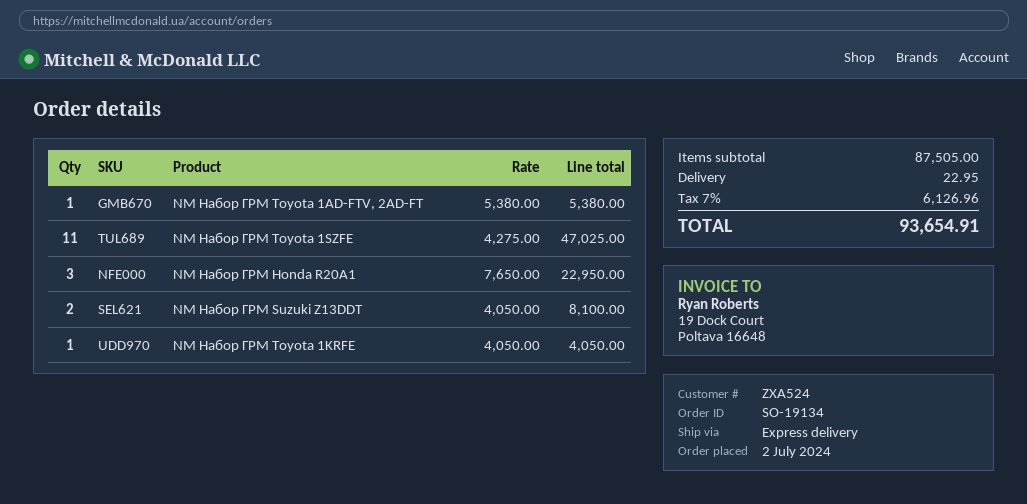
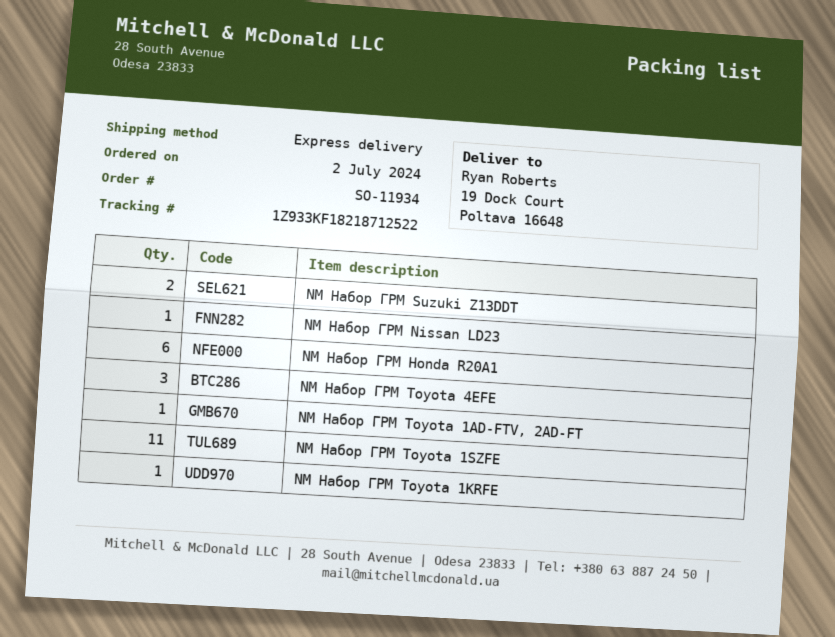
order number: SO-19134 -> SO-11934
NM Набор ГРМ Honda R20A1: 3 -> 6
NM Набор ГРМ Nissan LD23: none -> 1
NM Набор ГРМ Toyota 4EFE: none -> 3

